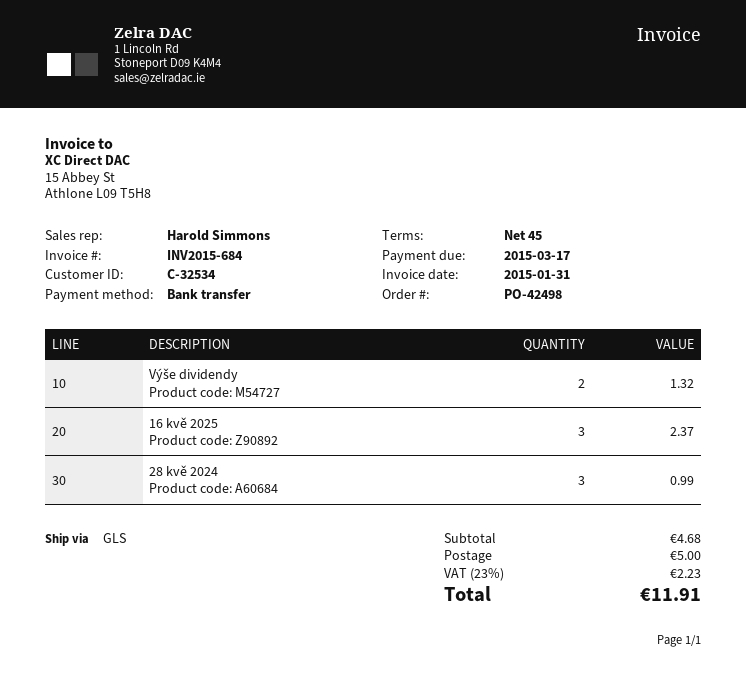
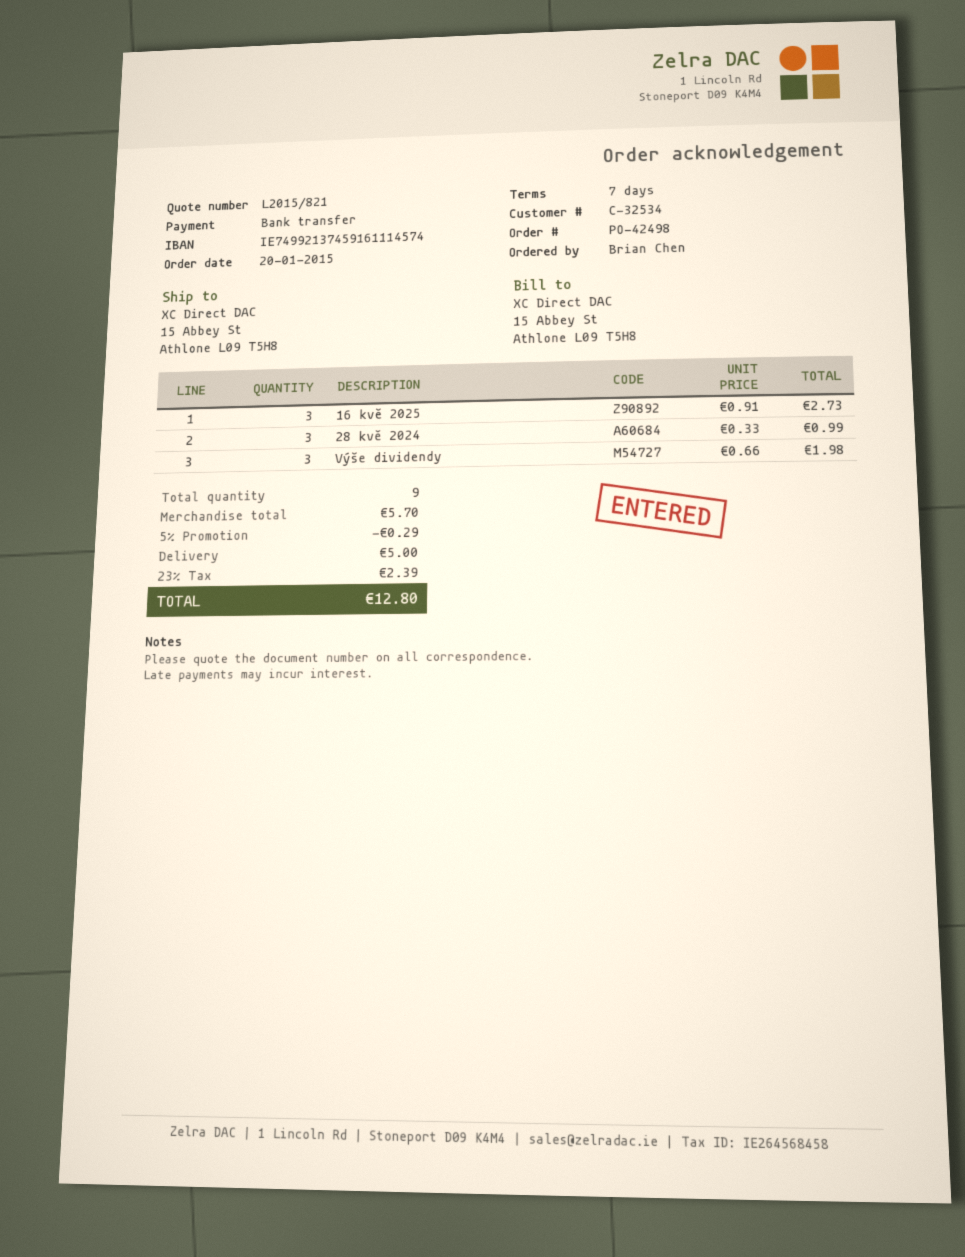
payment terms: 45 days -> 7 days
Výše dividendy: 2 for 1.32 -> 3 for 1.98
16 kvě 2025: 3 for 2.37 -> 3 for 2.73
subtotal: 4.68 -> 5.70
discount: none -> 5% = 0.29
tax: 23% = 2.23 -> 23% = 2.39
total: 11.91 -> 12.80

